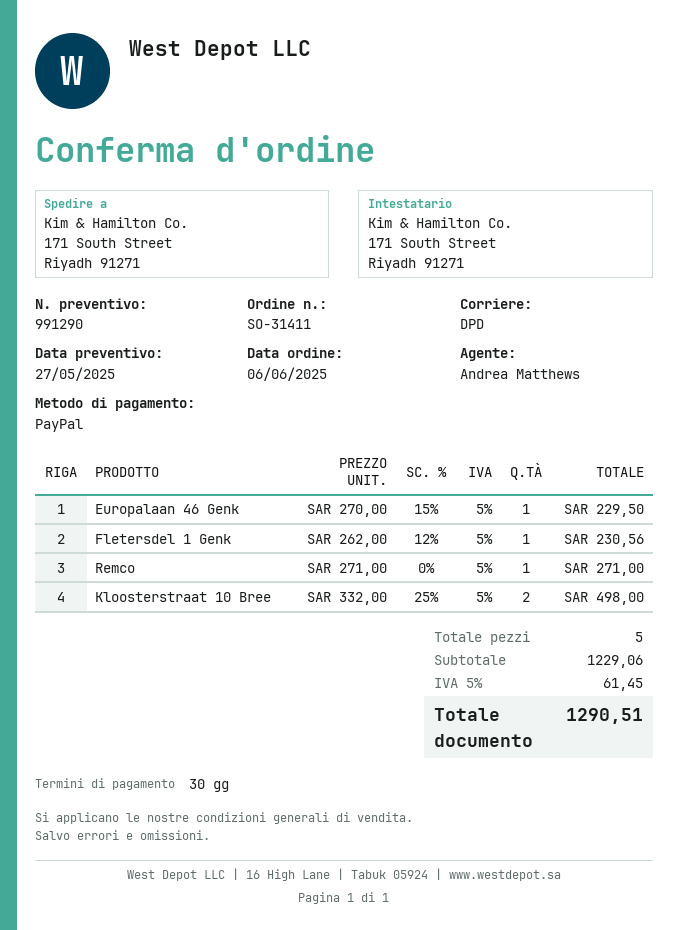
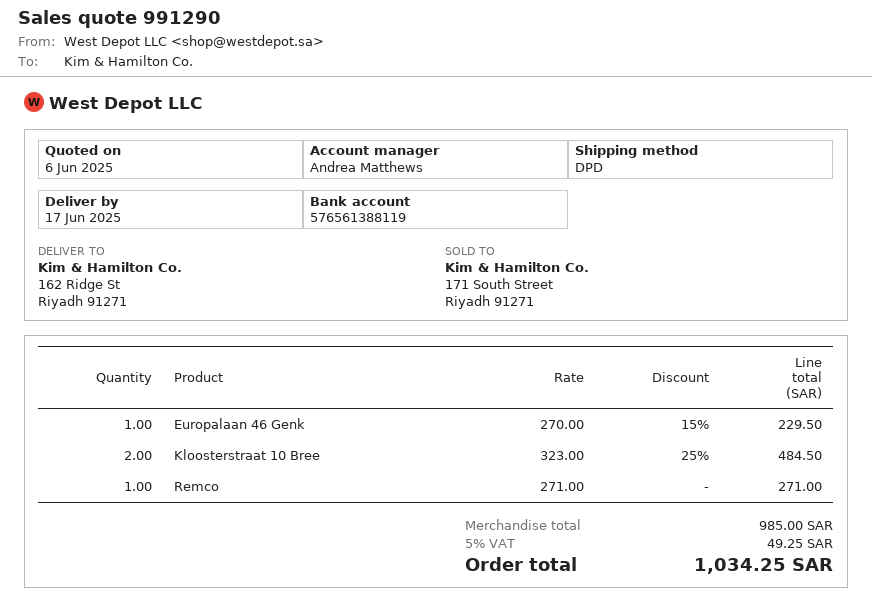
quote date: 2025-05-27 -> 2025-06-06
ship to: 171 South Street, Riyadh 91271 -> 162 Ridge St, Riyadh 91271
Fletersdel 1 Genk: 1 x 262.00 - 12% = 230.56 -> none
Kloosterstraat 10 Bree: 2 x 332.00 - 25% = 498.00 -> 2 x 323.00 - 25% = 484.50
subtotal: 1229.06 -> 985.00
tax: 5% = 61.45 -> 5% = 49.25
total: 1290.51 -> 1034.25

